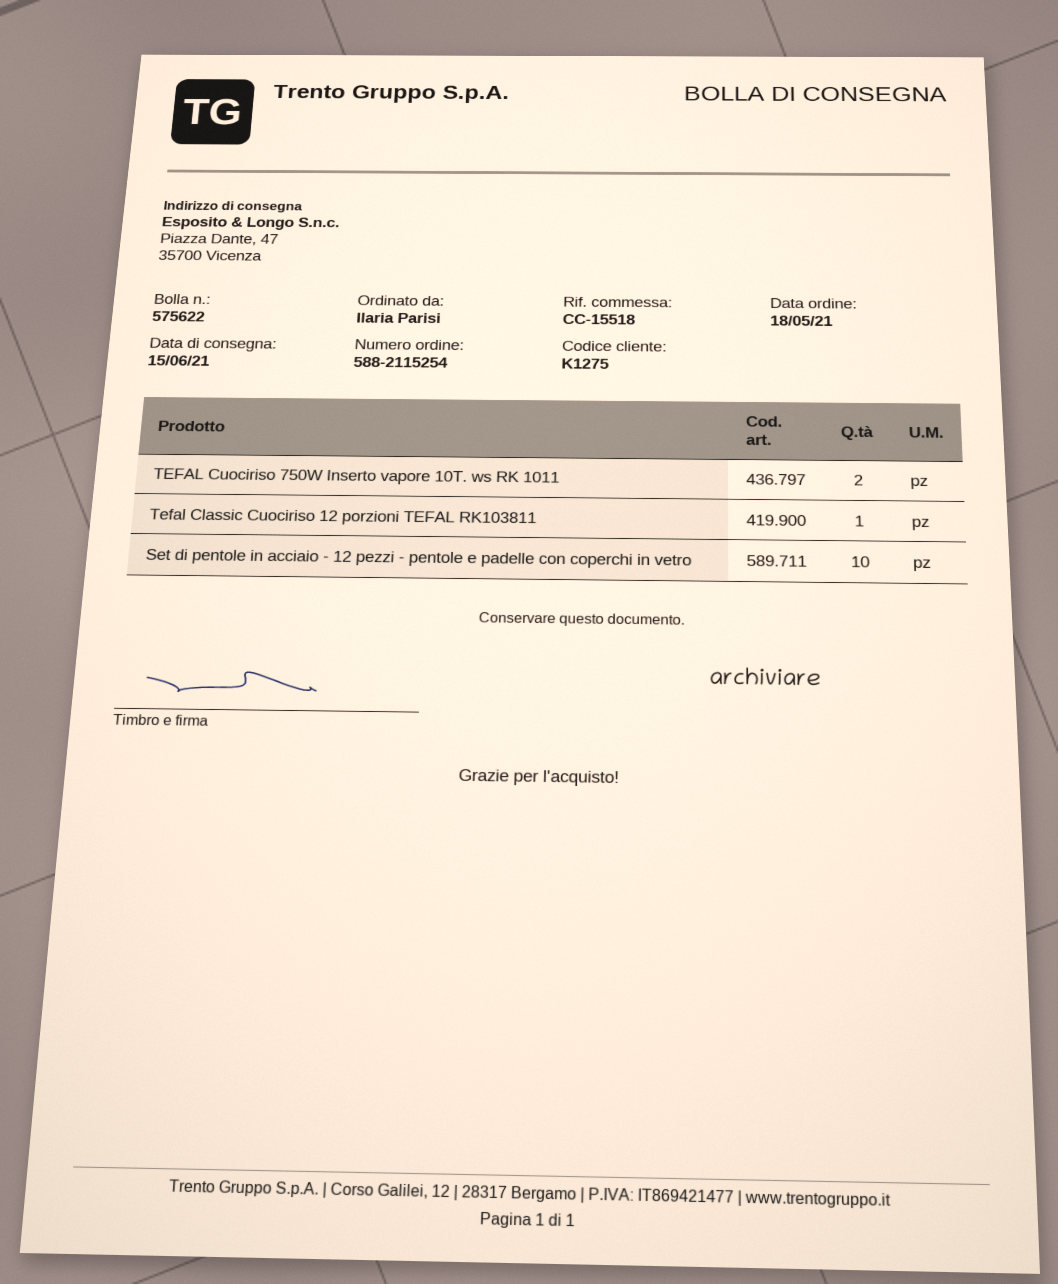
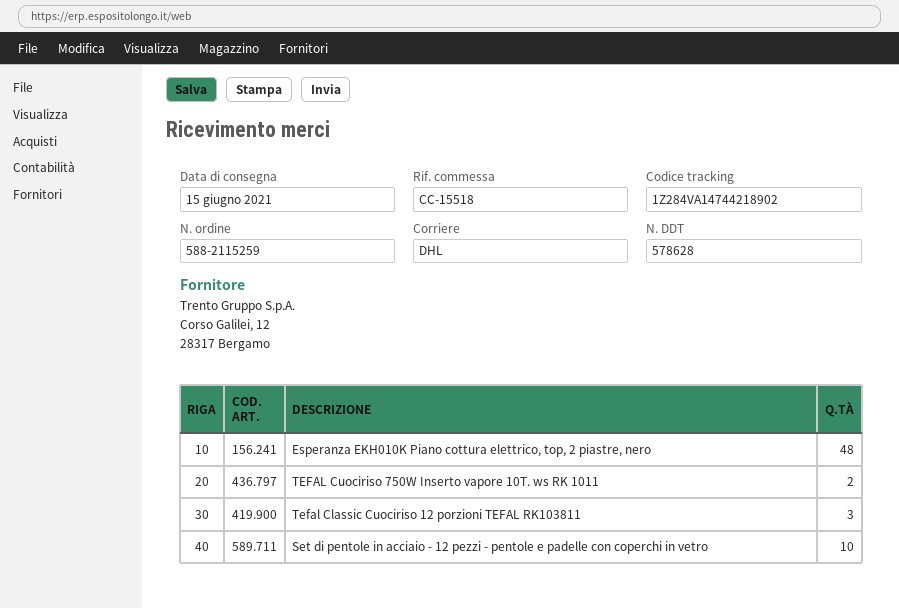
order number: 588-2115254 -> 588-2115259
delivery note number: 575622 -> 578628
Tefal Classic Cuociriso 12 porzioni TEFAL RK103811: 1 -> 3
Esperanza EKH010K Piano cottura elettrico, top, 2 piastre, nero: none -> 48

